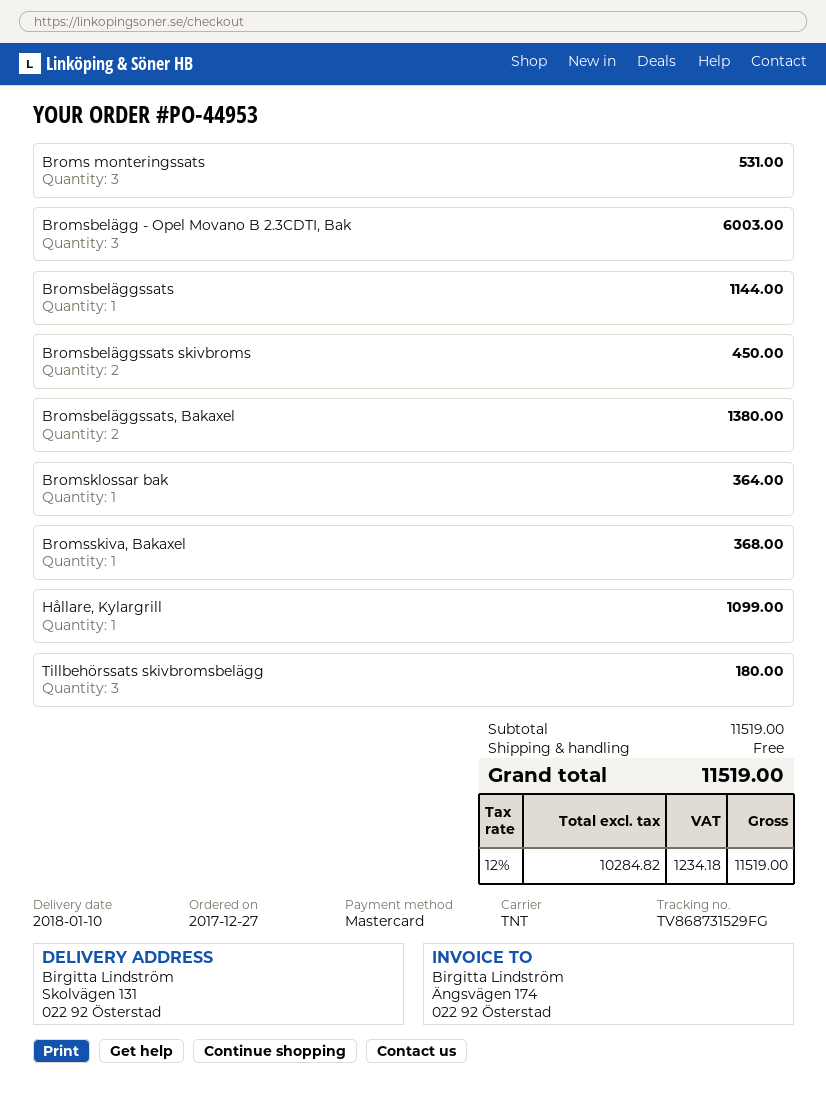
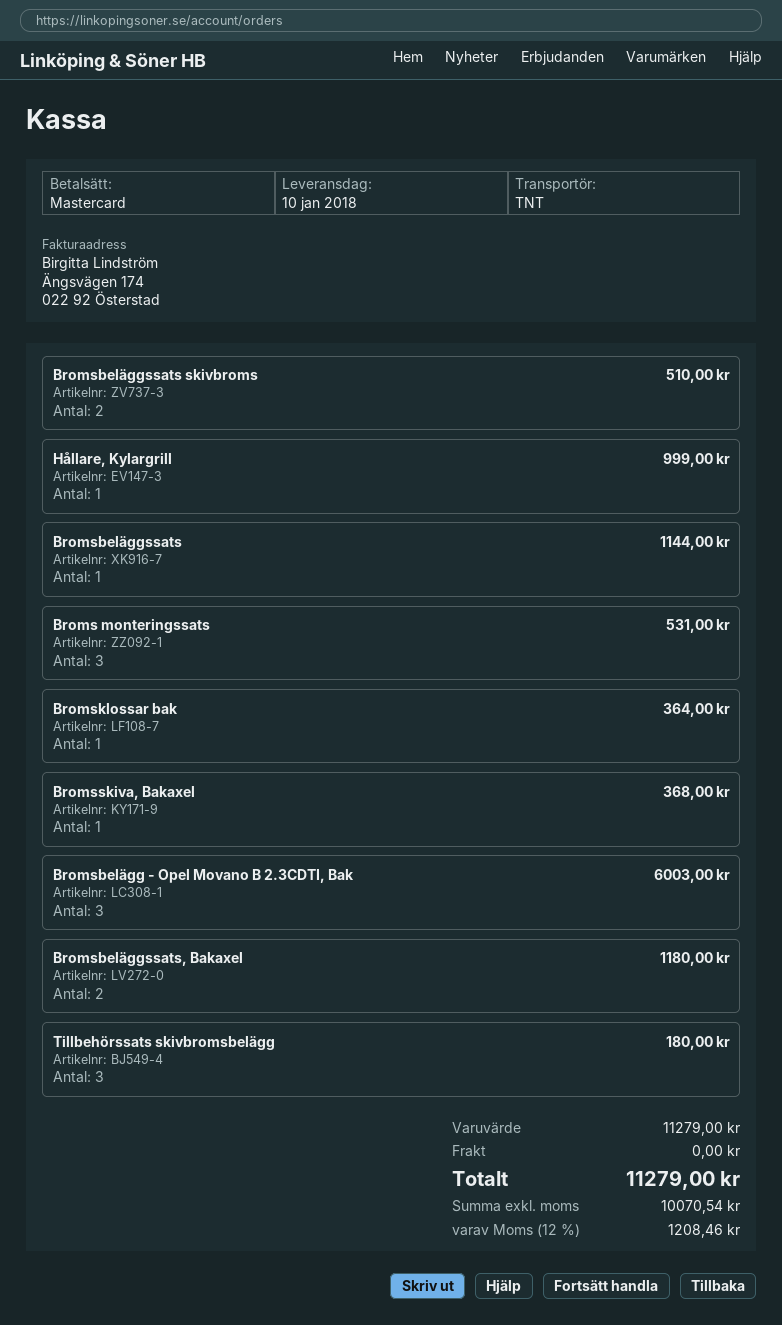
Bromsbeläggssats skivbroms: 2 for 450.00 -> 2 for 510.00
Bromsbeläggssats, Bakaxel: 2 for 1380.00 -> 2 for 1180.00
Hållare, Kylargrill: 1 for 1099.00 -> 1 for 999.00
subtotal: 11519.00 -> 11279.00
net: 10284.82 -> 10070.54
tax: 12% = 1234.18 -> 12% = 1208.46
total: 11519.00 -> 11279.00

